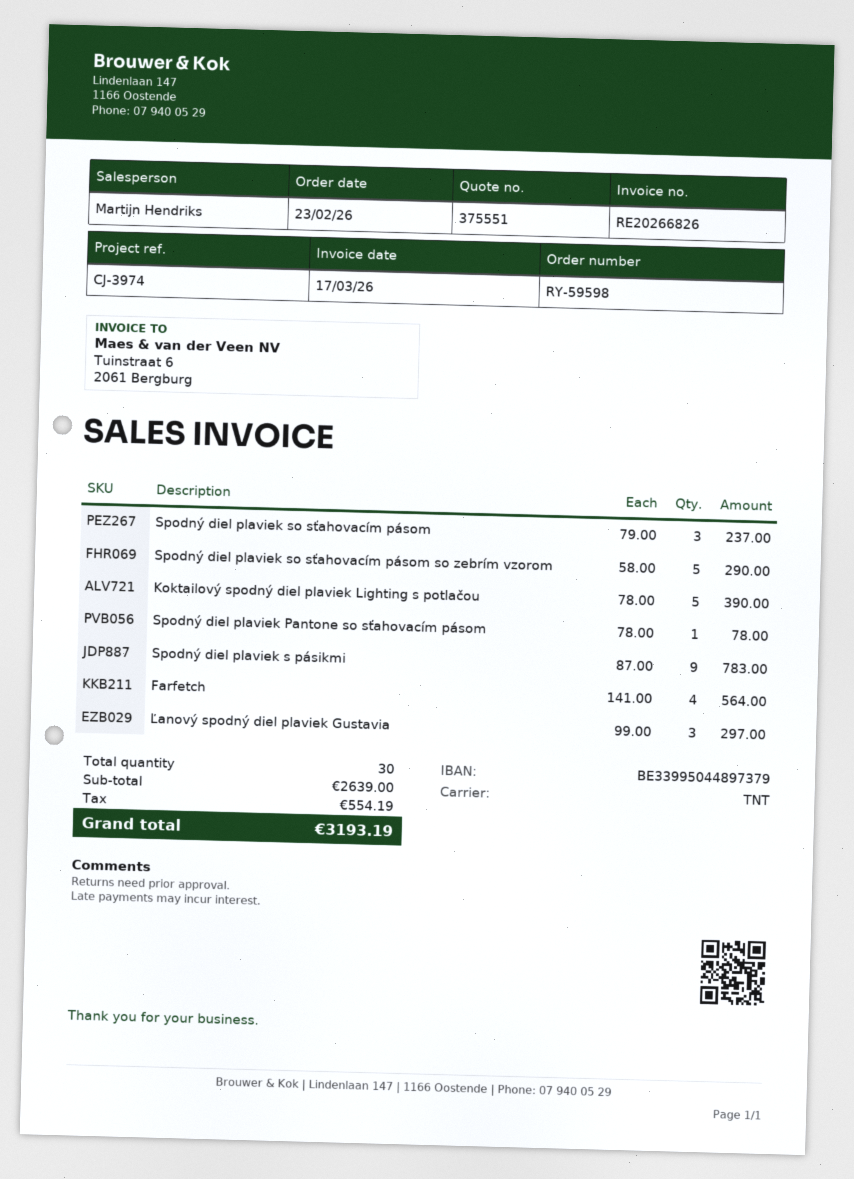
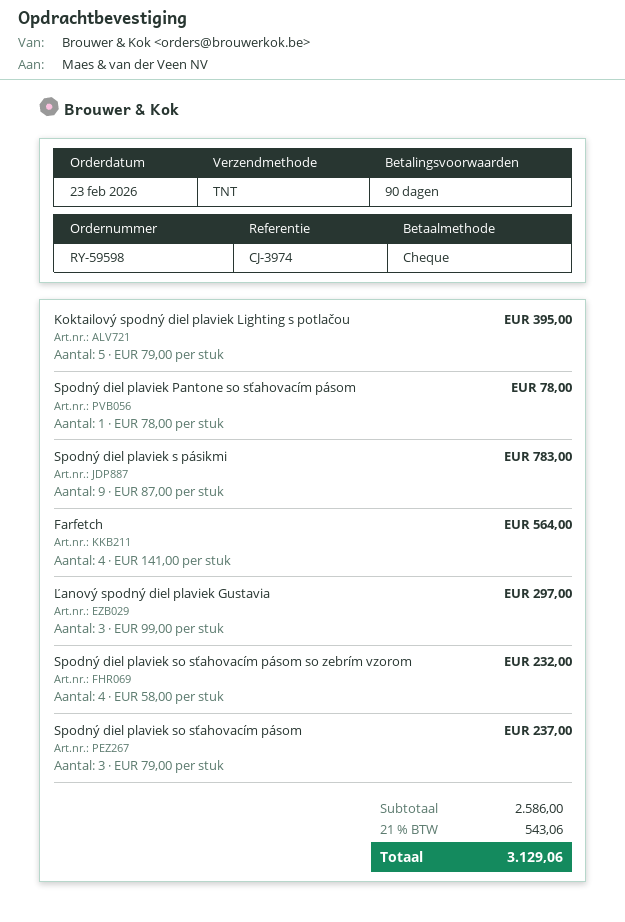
Spodný diel plaviek so sťahovacím pásom so zebrím vzorom: 5 x 58.00 = 290.00 -> 4 x 58.00 = 232.00
Koktailový spodný diel plaviek Lighting s potlačou: 5 x 78.00 = 390.00 -> 5 x 79.00 = 395.00
subtotal: 2639.00 -> 2586.00
tax: 554.19 -> 543.06
total: 3193.19 -> 3129.06

